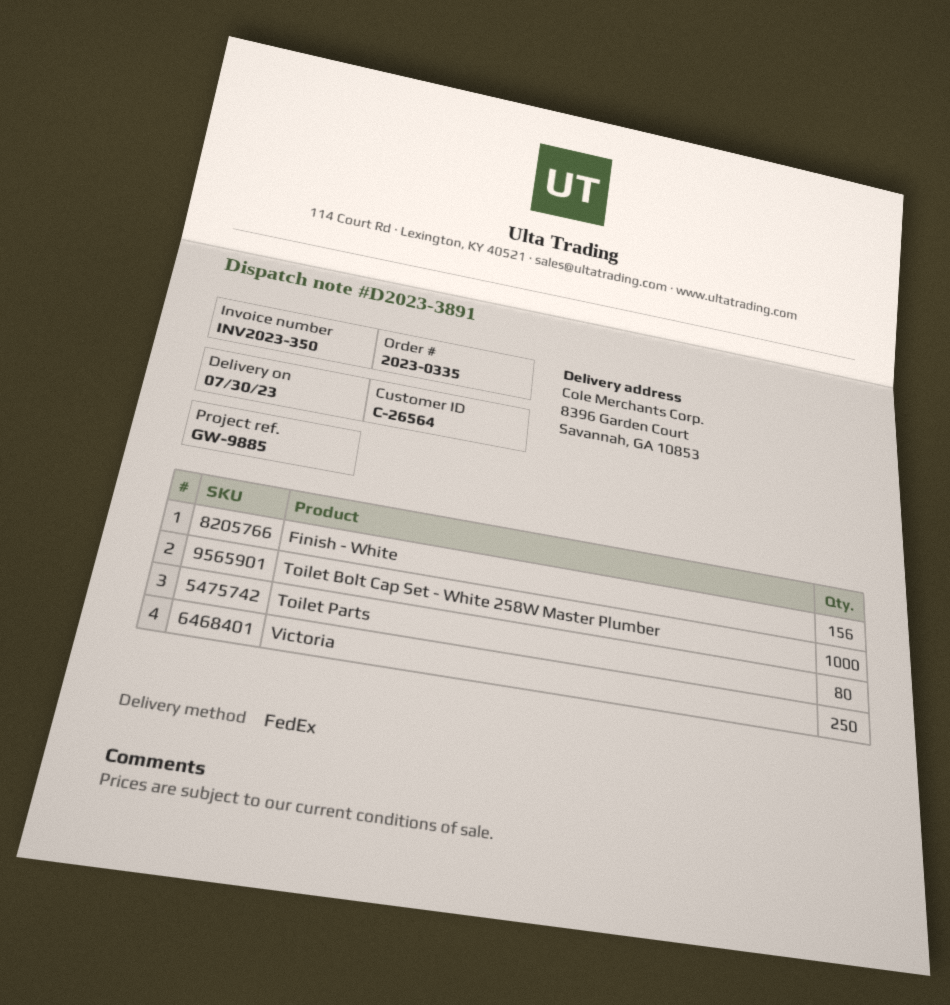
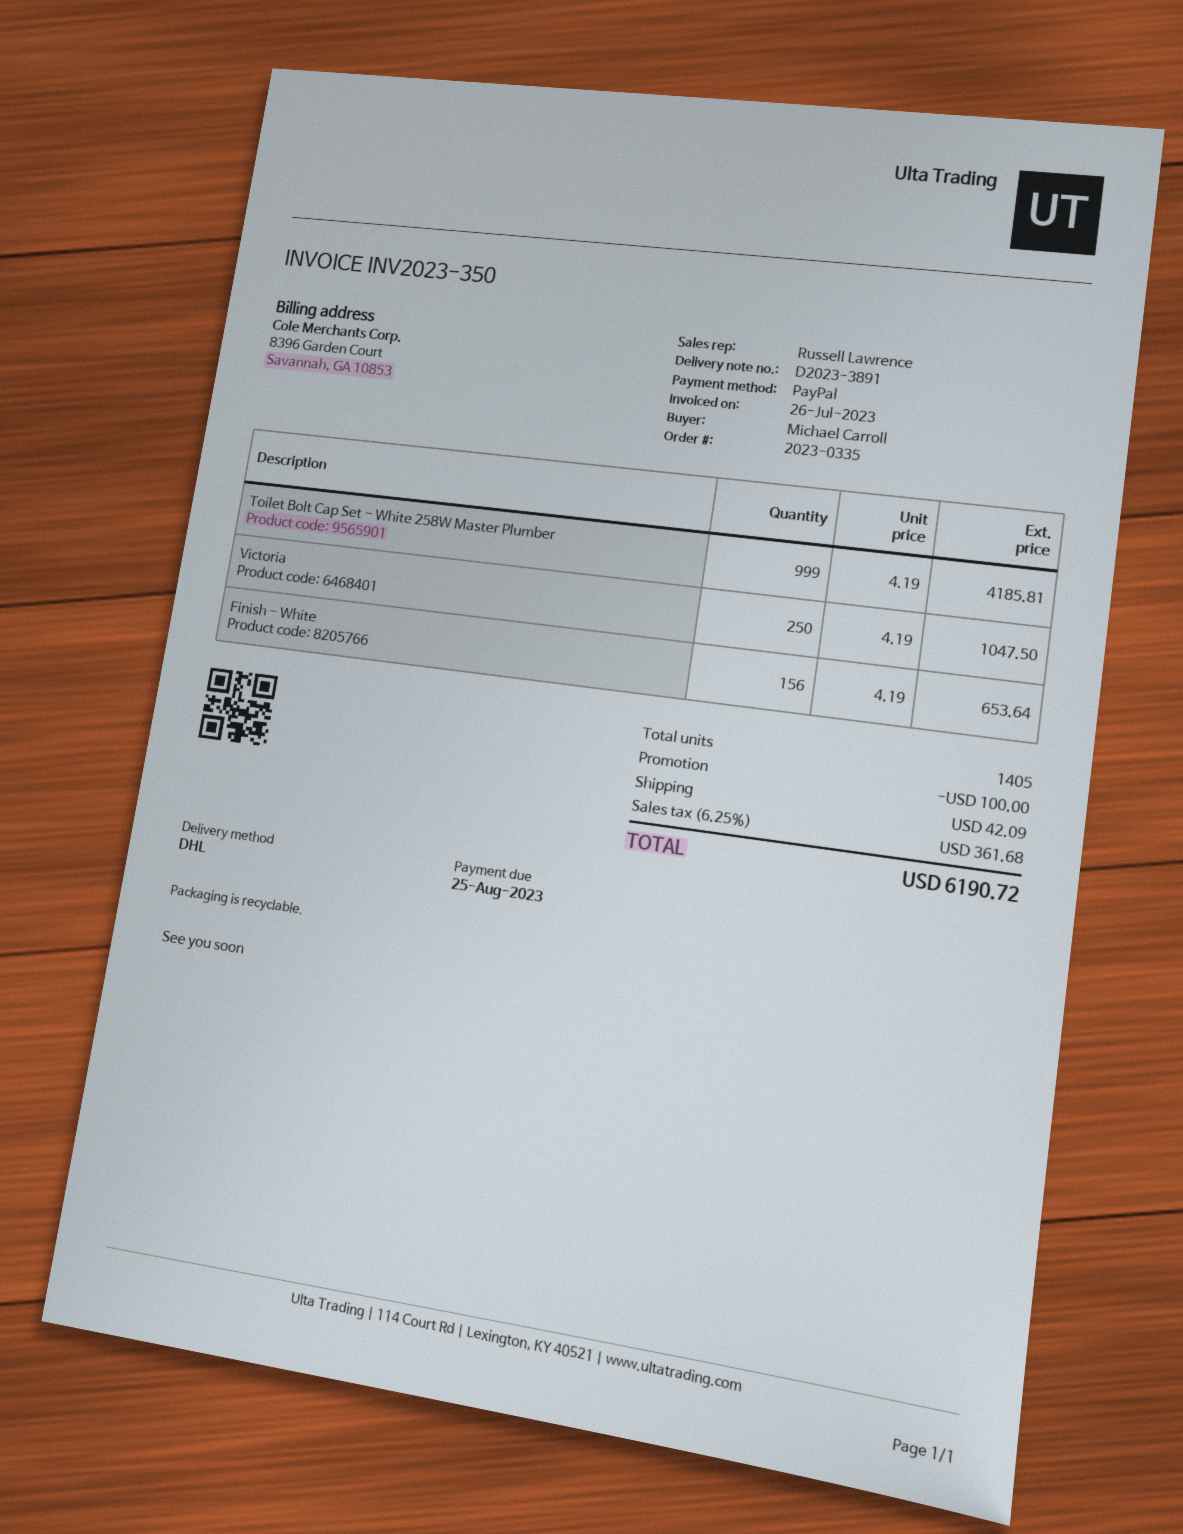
shipping method: FedEx -> DHL
Toilet Bolt Cap Set - White 258W Master Plumber: 1000 -> 999
Toilet Parts: 80 -> none

